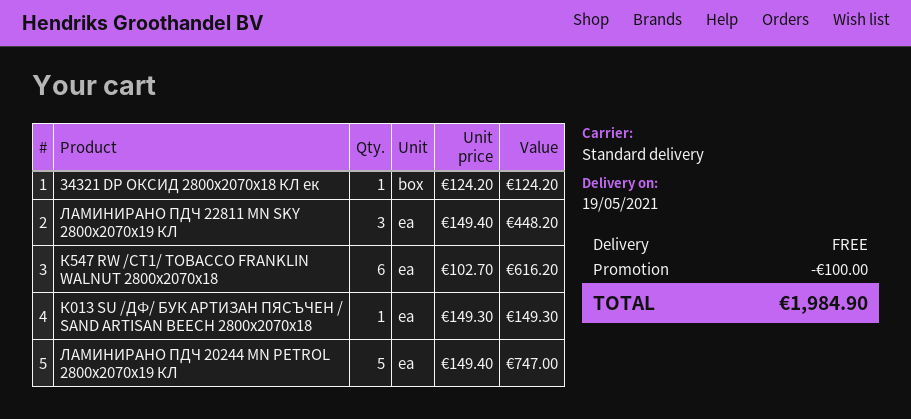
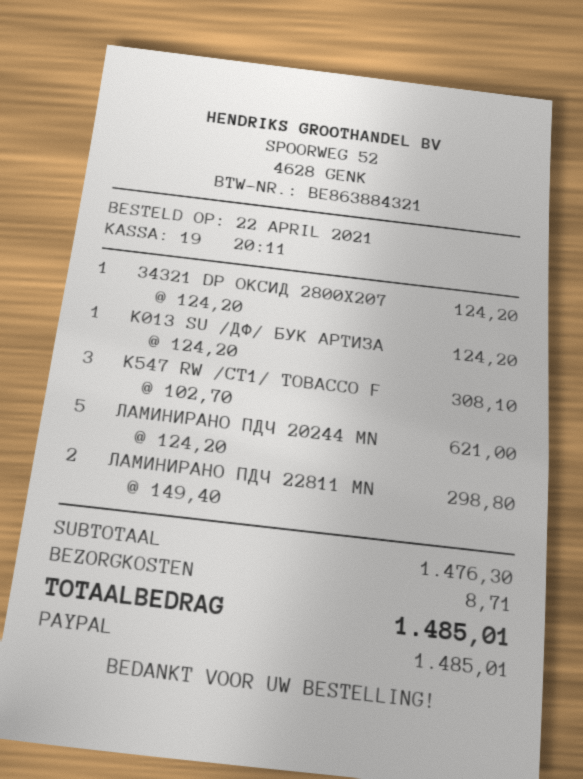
ЛАМИНИРАНО ПДЧ 22811 MN SKY 2800х2070х19 КЛ: 3 x 149.40 = 448.20 -> 2 x 149.40 = 298.80
К547 RW /СТ1/ TOBACCO FRANKLIN WALNUT 2800х2070х18: 6 x 102.70 = 616.20 -> 3 x 102.70 = 308.10
К013 SU /ДФ/ БУК АРТИЗАН ПЯСЪЧЕН / SAND ARTISAN BEECH 2800х2070х18: 1 x 149.30 = 149.30 -> 1 x 124.20 = 124.20
ЛАМИНИРАНО ПДЧ 20244 MN PETROL 2800х2070х19 КЛ: 5 x 149.40 = 747.00 -> 5 x 124.20 = 621.00
discount: 100.00 -> none
shipping: 0.00 -> 8.71
total: 1984.90 -> 1485.01

